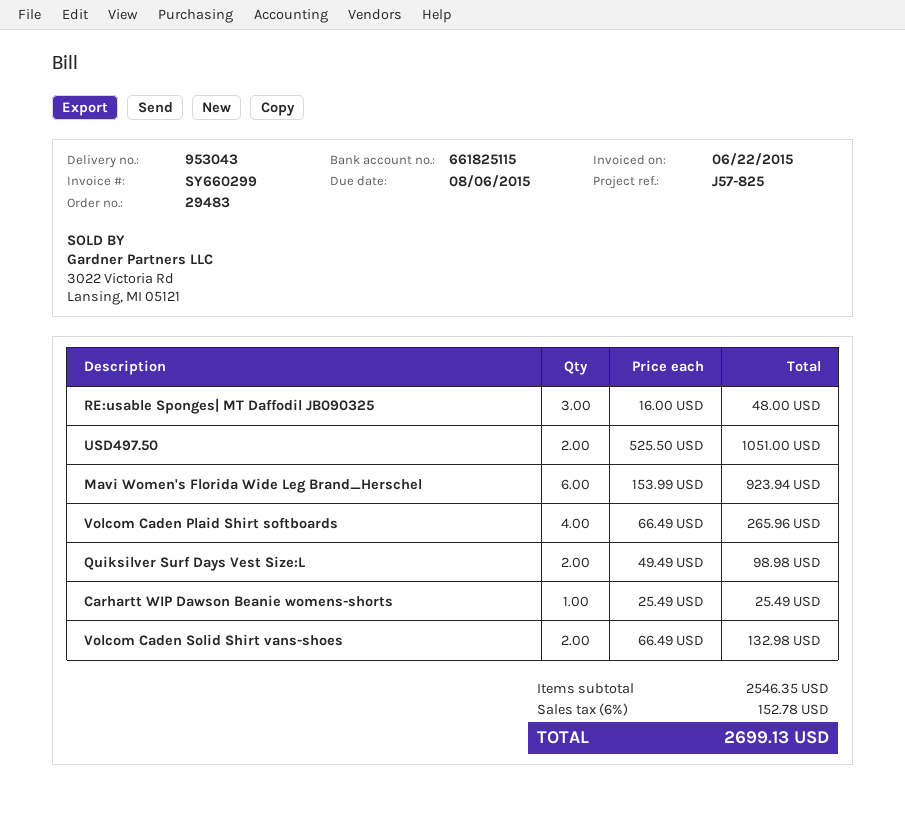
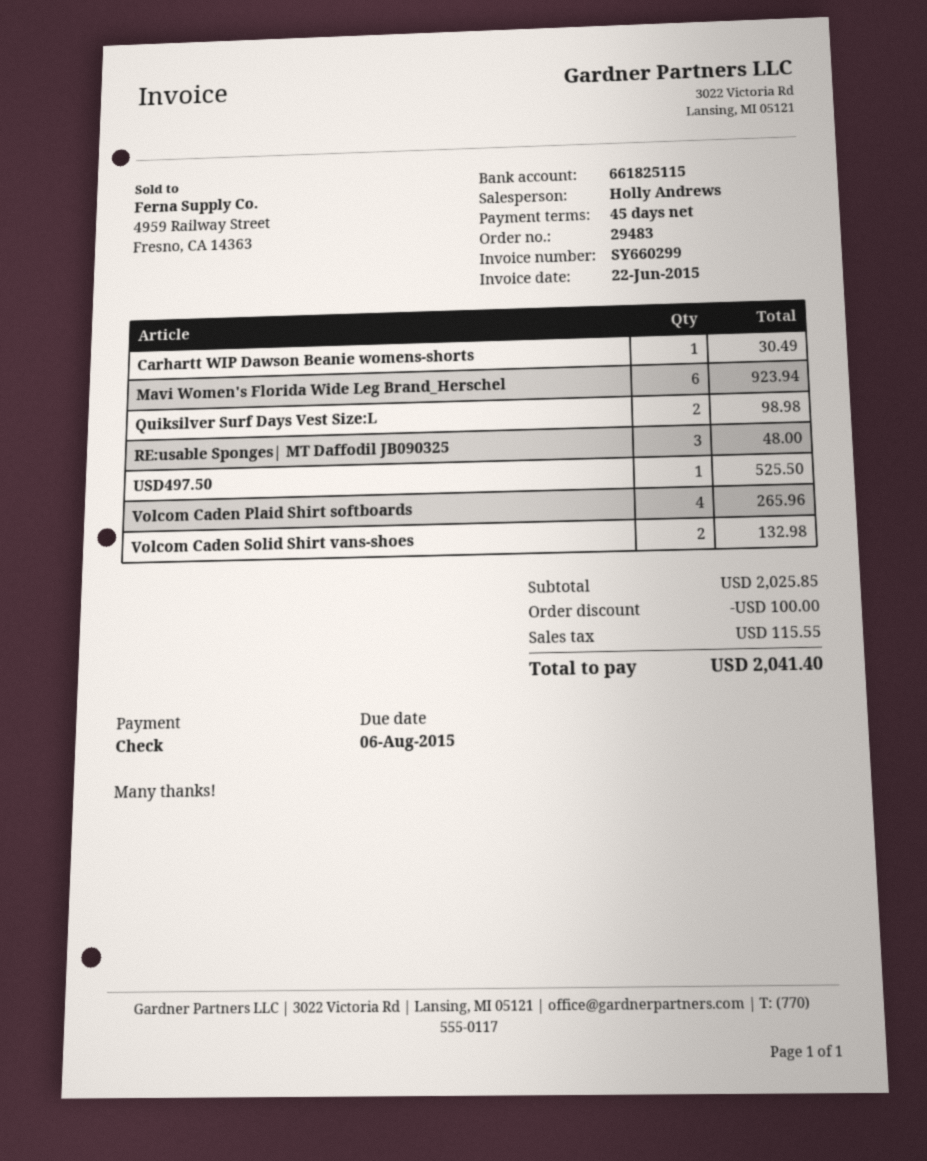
USD497.50: 2 for 1051.00 -> 1 for 525.50
Carhartt WIP Dawson Beanie womens-shorts: 1 for 25.49 -> 1 for 30.49
subtotal: 2546.35 -> 2025.85
discount: none -> 100.00
tax: 152.78 -> 115.55
total: 2699.13 -> 2041.40

